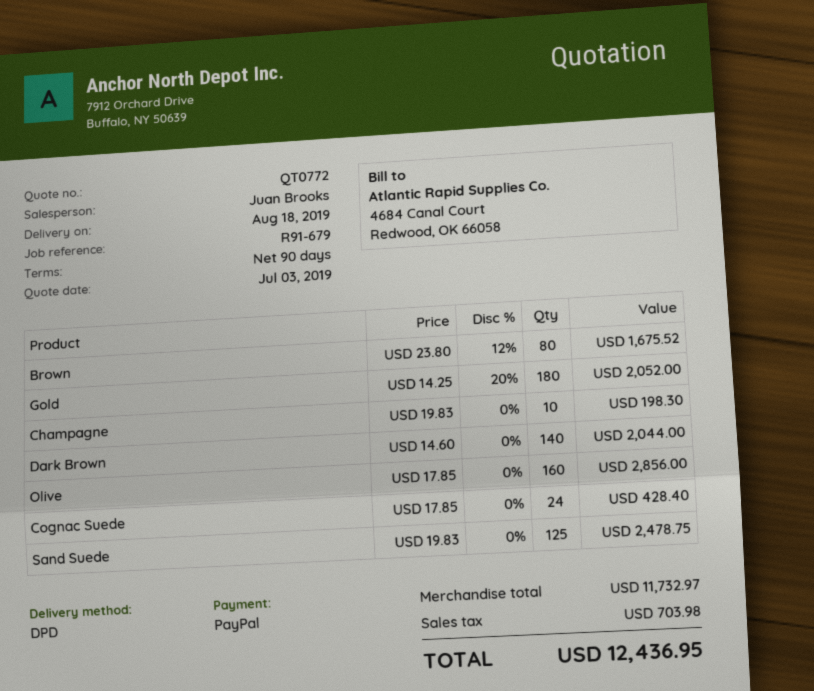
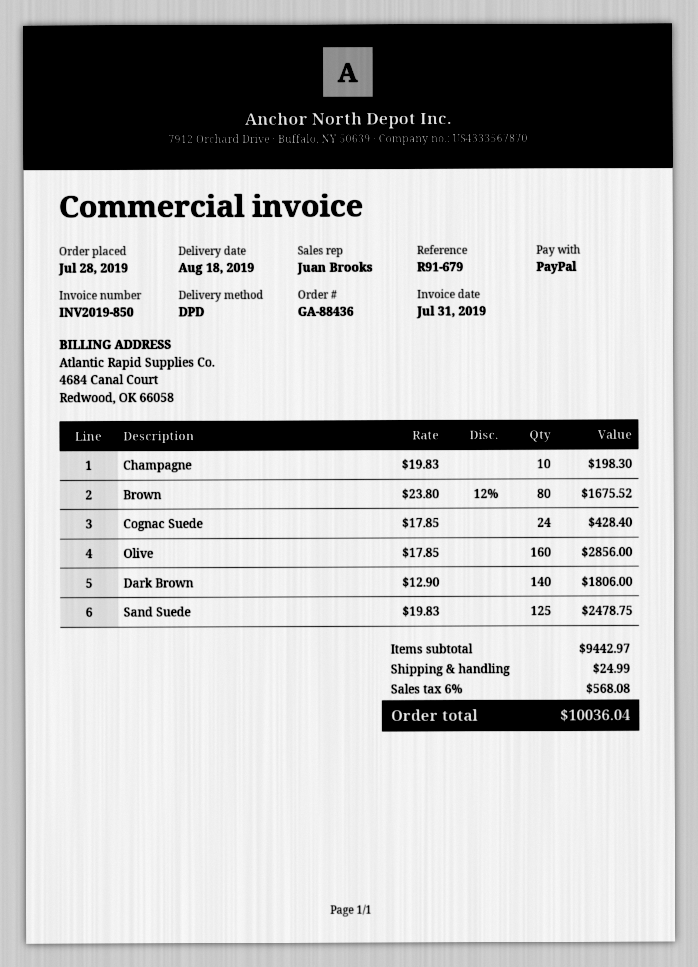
Gold: 180 x 14.25 - 20% = 2052.00 -> none
Dark Brown: 140 x 14.60 = 2044.00 -> 140 x 12.90 = 1806.00
subtotal: 11732.97 -> 9442.97
shipping: none -> 24.99
tax: 703.98 -> 568.08
total: 12436.95 -> 10036.04

